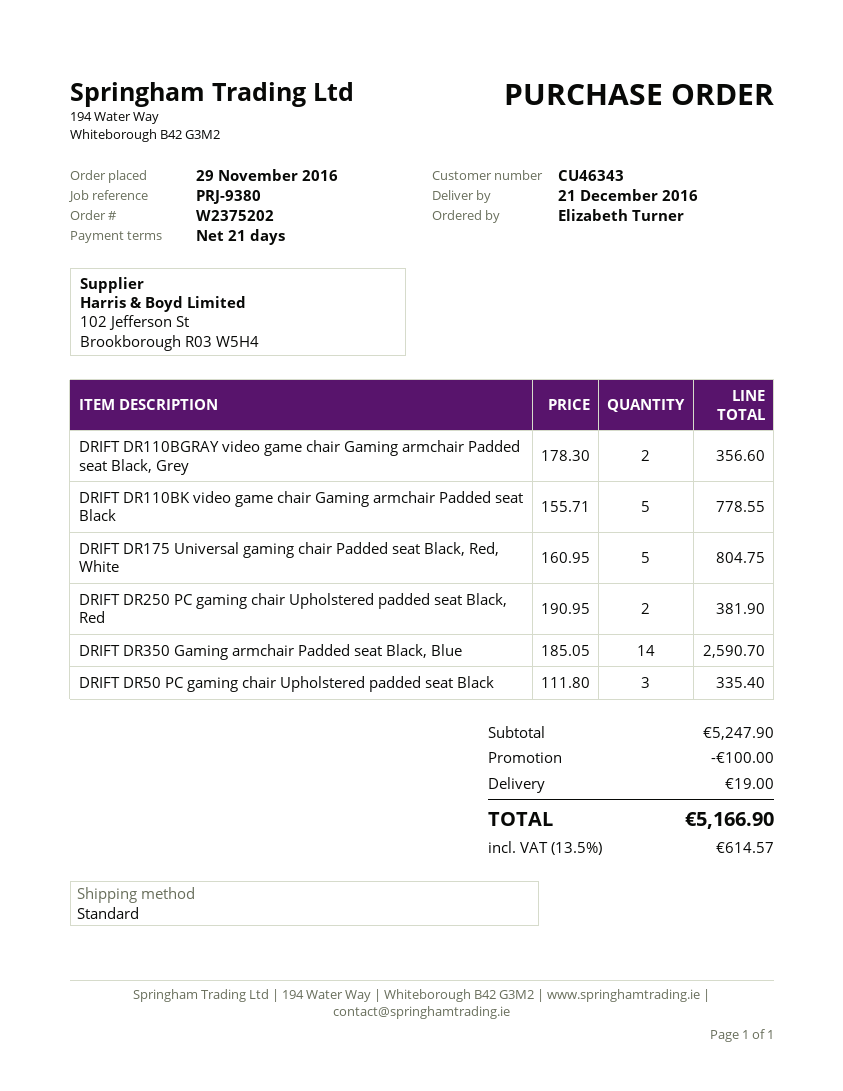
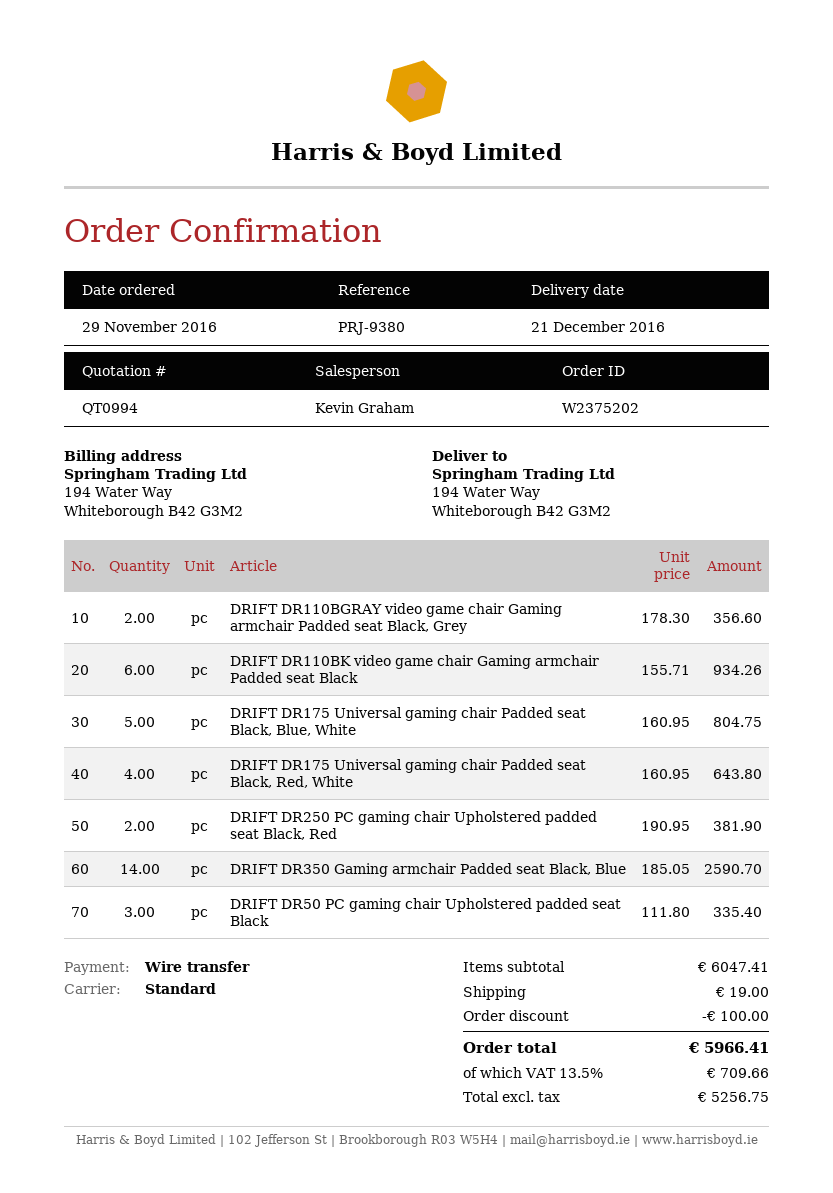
DRIFT DR110BK video game chair Gaming armchair Padded seat Black: 5 x 155.71 = 778.55 -> 6 x 155.71 = 934.26
DRIFT DR175 Universal gaming chair Padded seat Black, Red, White: 5 x 160.95 = 804.75 -> 4 x 160.95 = 643.80
DRIFT DR175 Universal gaming chair Padded seat Black, Blue, White: none -> 5 x 160.95 = 804.75
subtotal: 5247.90 -> 6047.41
tax: 13.5% = 614.57 -> 13.5% = 709.66
total: 5166.90 -> 5966.41

